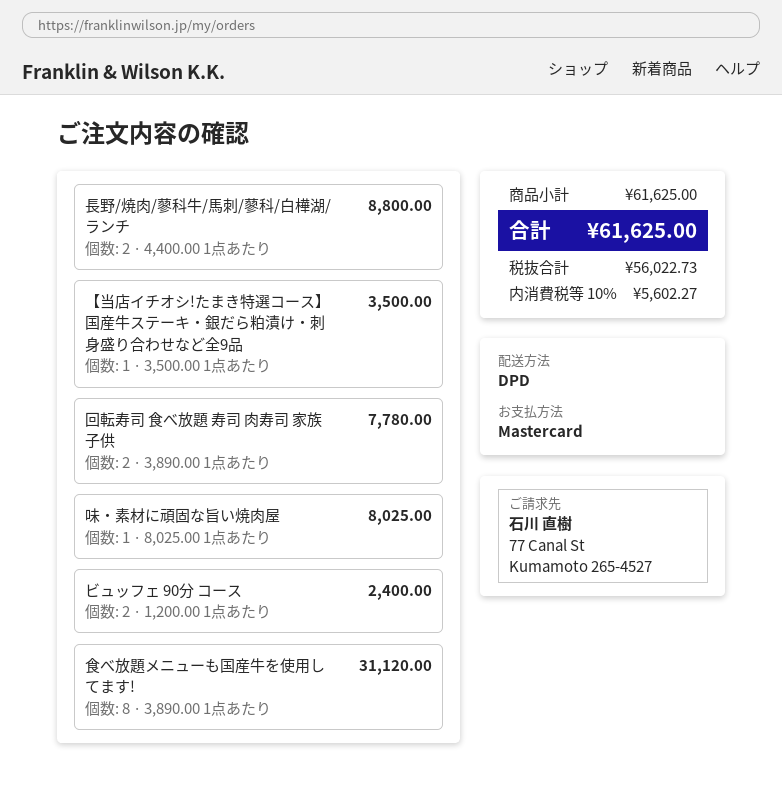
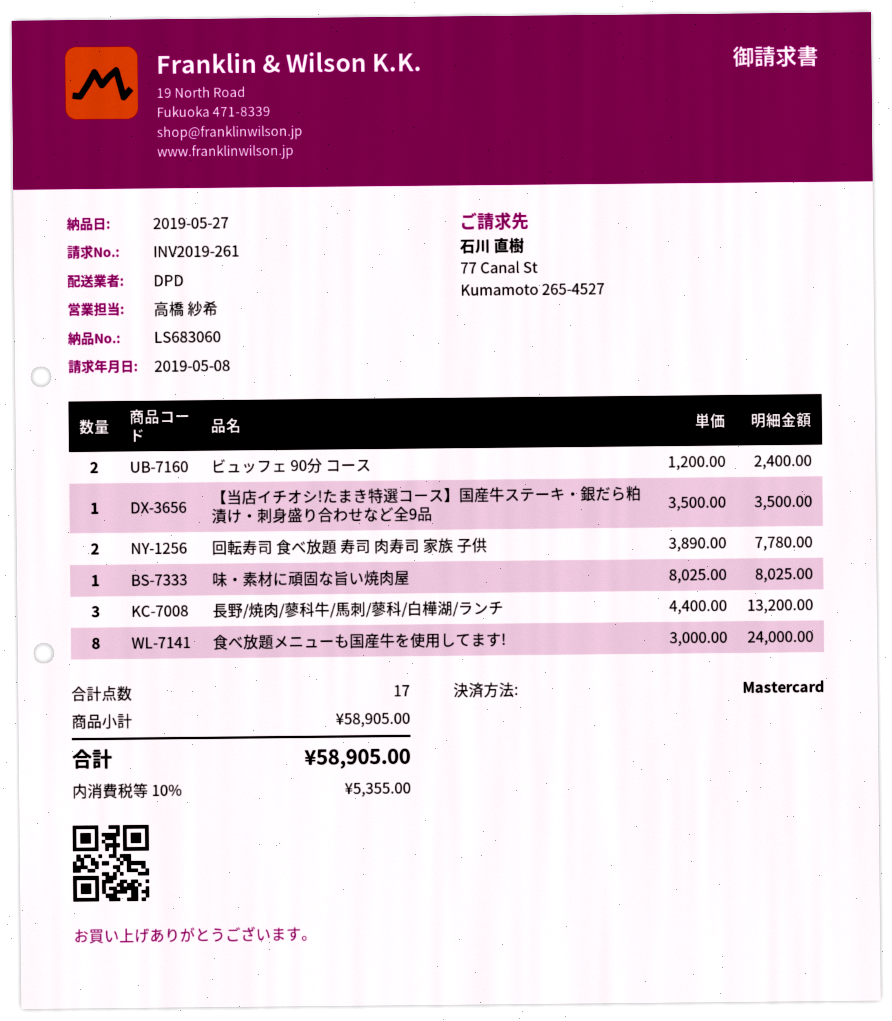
長野/焼肉/蓼科牛/馬刺/蓼科/白樺湖/ランチ: 2 x 4400.00 = 8800.00 -> 3 x 4400.00 = 13200.00
食べ放題メニューも国産牛を使用してます!: 8 x 3890.00 = 31120.00 -> 8 x 3000.00 = 24000.00
subtotal: 61625.00 -> 58905.00
tax: 10% = 5602.27 -> 10% = 5355.00
total: 61625.00 -> 58905.00

